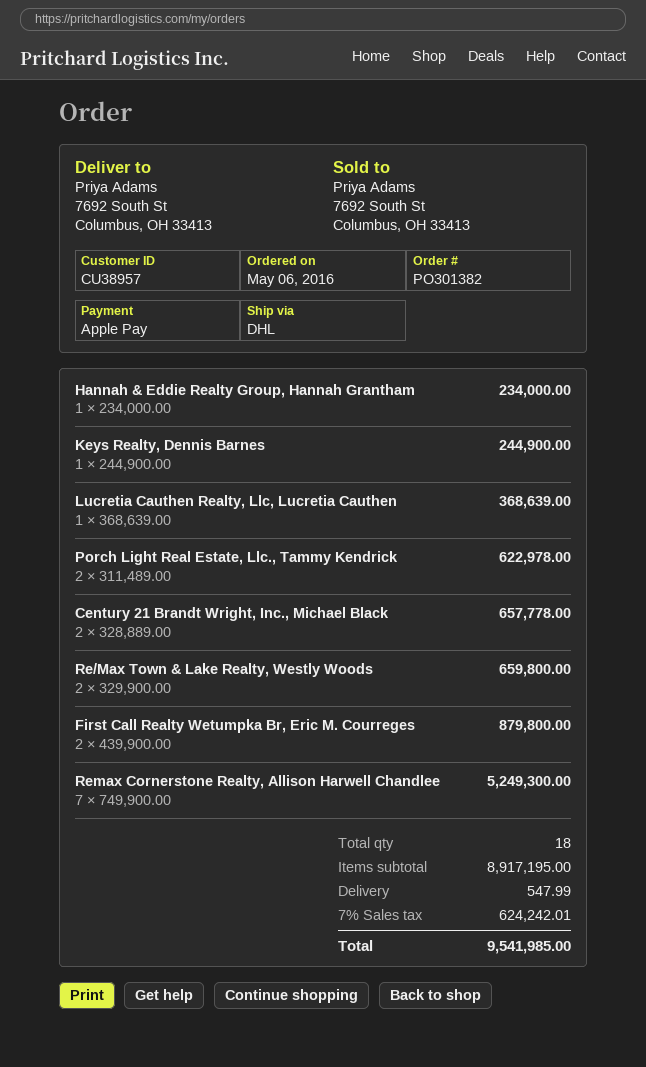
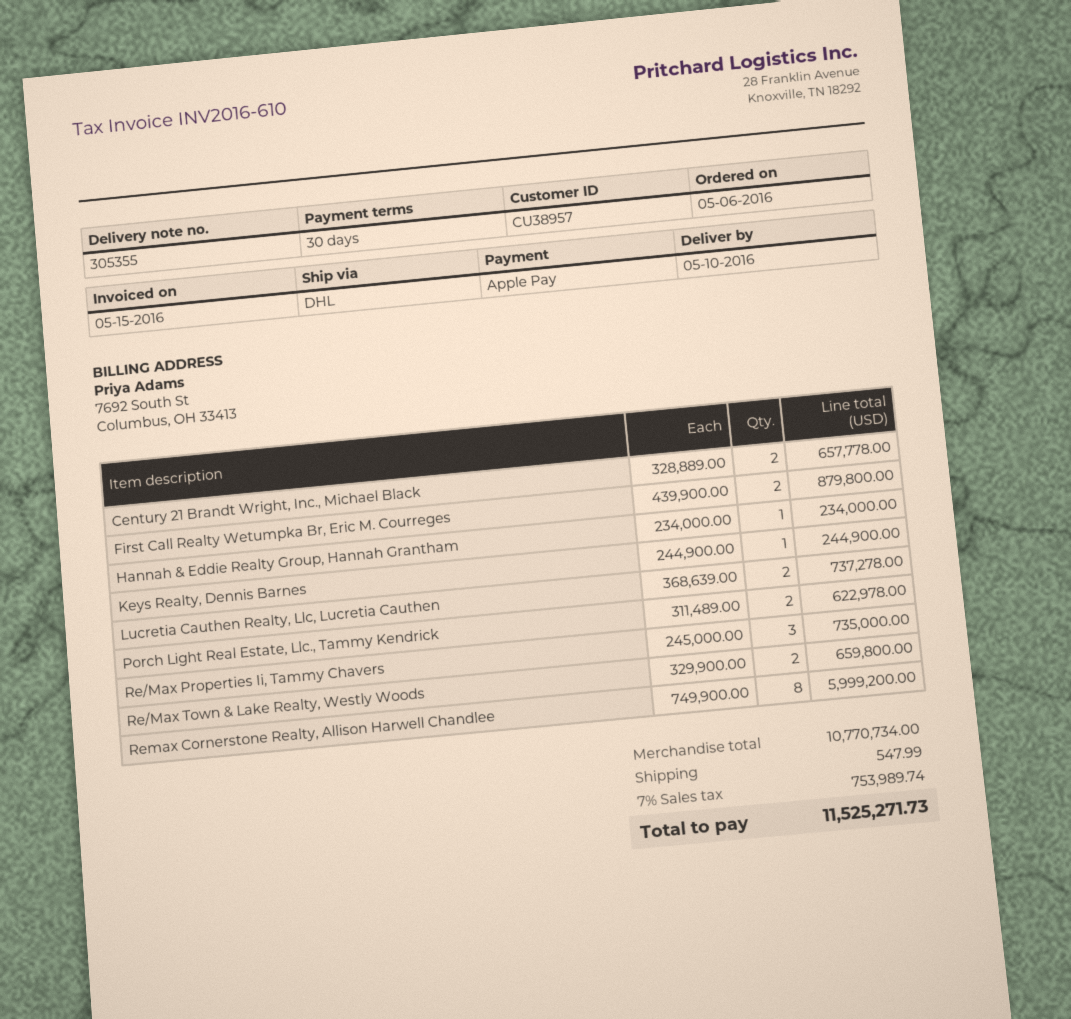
Lucretia Cauthen Realty, Llc, Lucretia Cauthen: 1 x 368639.00 = 368639.00 -> 2 x 368639.00 = 737278.00
Remax Cornerstone Realty, Allison Harwell Chandlee: 7 x 749900.00 = 5249300.00 -> 8 x 749900.00 = 5999200.00
Re/Max Properties Ii, Tammy Chavers: none -> 3 x 245000.00 = 735000.00
subtotal: 8917195.00 -> 10770734.00
tax: 7% = 624242.01 -> 7% = 753989.74
total: 9541985.00 -> 11525271.73

